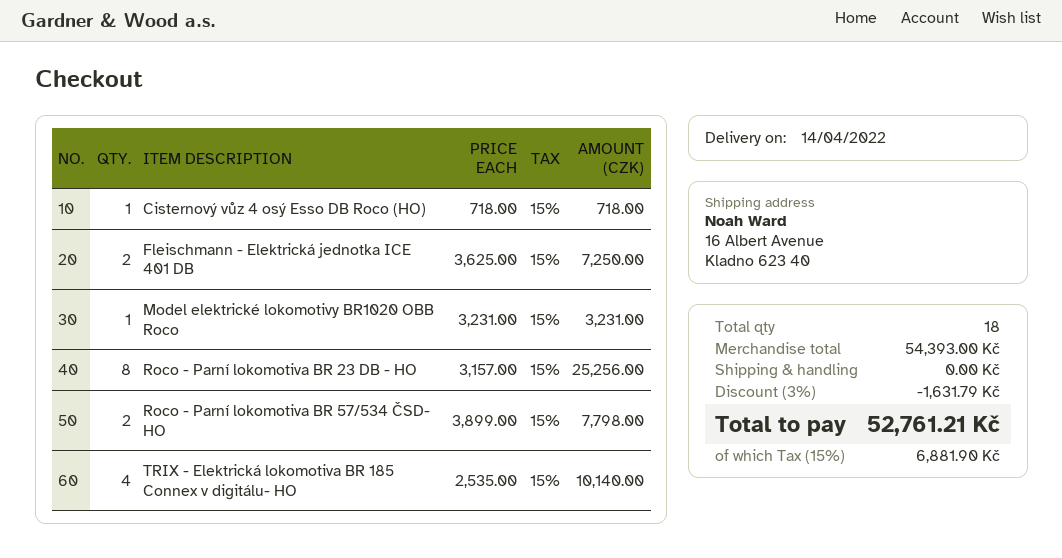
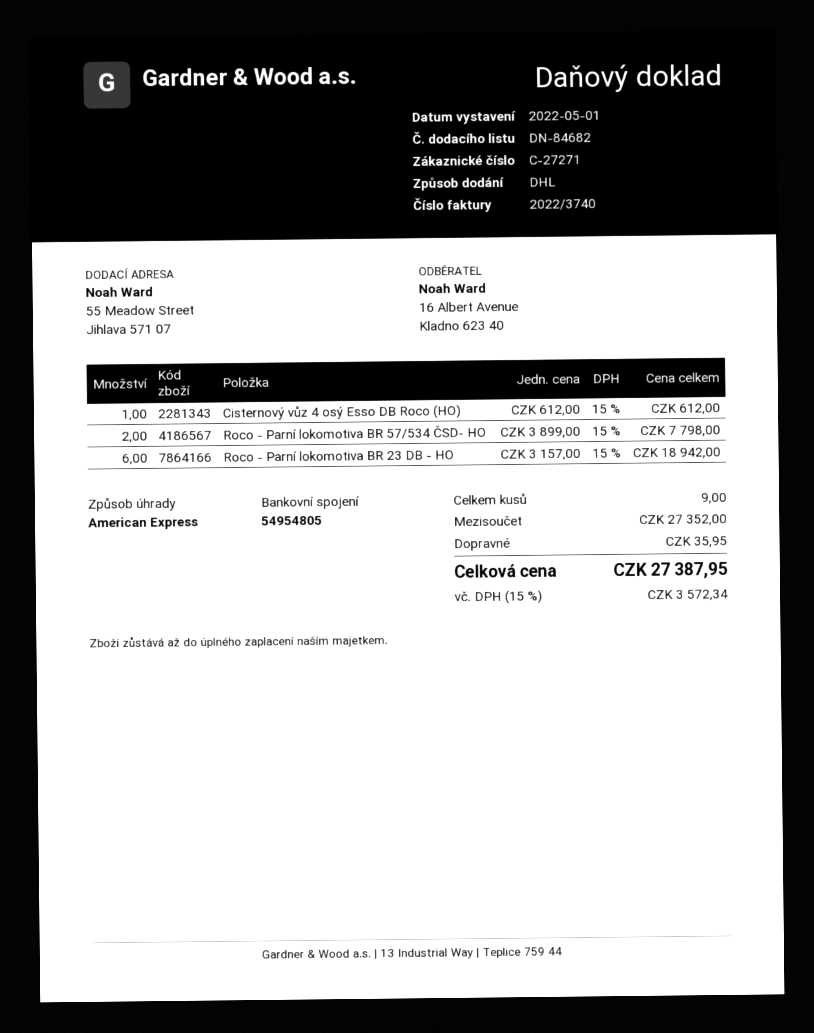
ship to: 16 Albert Avenue, Kladno 623 40 -> 55 Meadow Street, Jihlava 571 07
Cisternový vůz 4 osý Esso DB Roco (HO): 1 x 718.00 = 718.00 -> 1 x 612.00 = 612.00
Fleischmann - Elektrická jednotka ICE 401 DB: 2 x 3625.00 = 7250.00 -> none
Model elektrické lokomotivy BR1020 OBB Roco: 1 x 3231.00 = 3231.00 -> none
Roco - Parní lokomotiva BR 23 DB - HO: 8 x 3157.00 = 25256.00 -> 6 x 3157.00 = 18942.00
TRIX - Elektrická lokomotiva BR 185 Connex v digitálu- HO: 4 x 2535.00 = 10140.00 -> none
total quantity: 18 -> 9
subtotal: 54393.00 -> 27352.00
discount: 3% = 1631.79 -> none
shipping: 0.00 -> 35.95
tax: 15% = 6881.90 -> 15% = 3572.34
total: 52761.21 -> 27387.95

